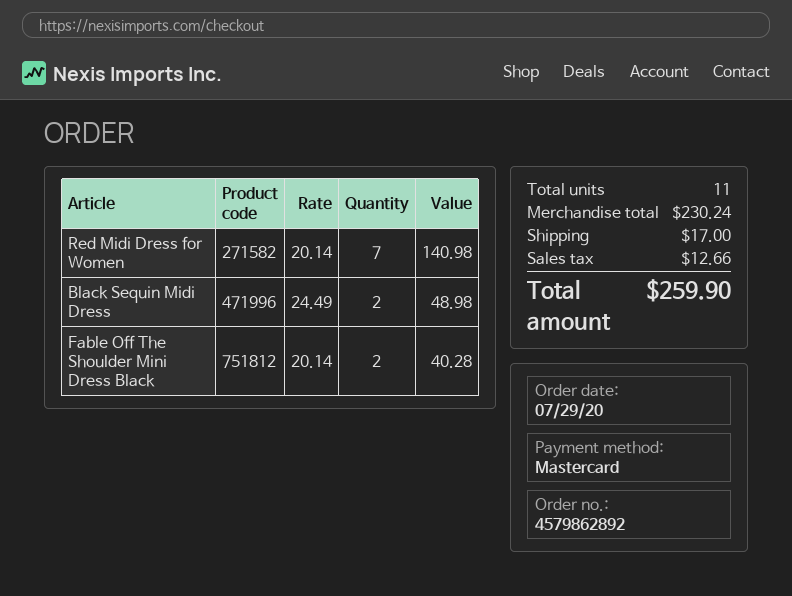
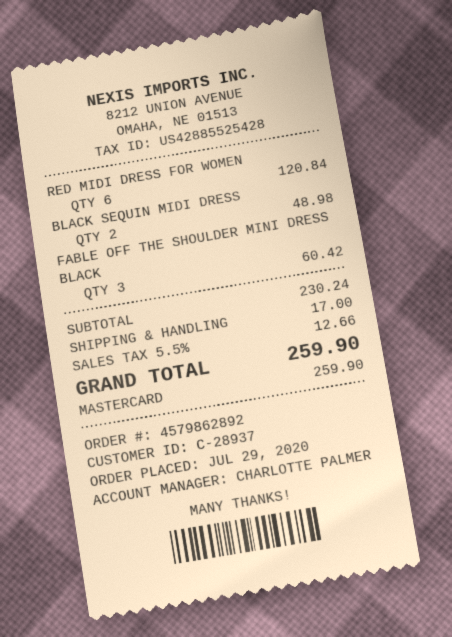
Red Midi Dress for Women: 7 for 140.98 -> 6 for 120.84
Fable Off The Shoulder Mini Dress Black: 2 for 40.28 -> 3 for 60.42

